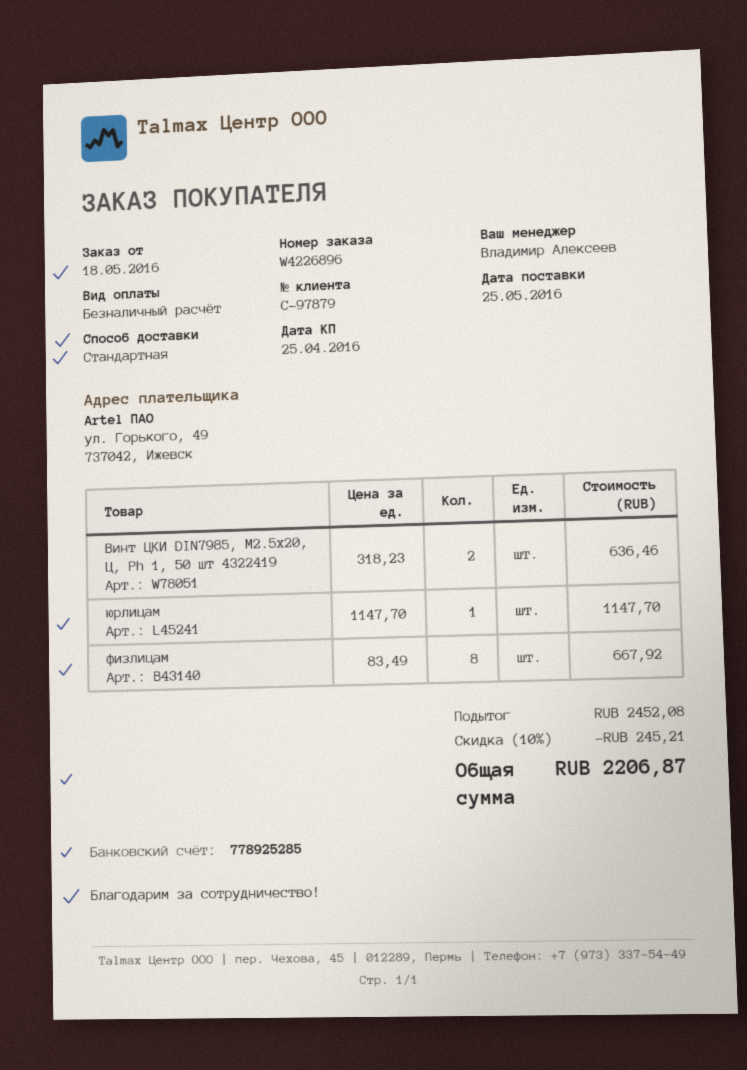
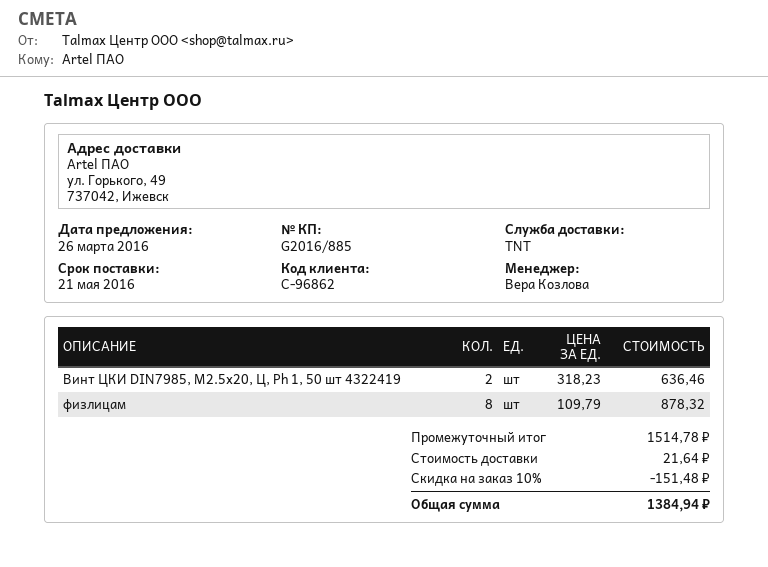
quote date: 2016-04-25 -> 2016-03-26
delivery date: 2016-05-25 -> 2016-05-21
customer number: C-97879 -> C-96862
sales rep: Владимир Алексеев -> Вера Козлова
shipping method: standard -> TNT
юрлицам: 1 x 1147.70 = 1147.70 -> none
физлицам: 8 x 83.49 = 667.92 -> 8 x 109.79 = 878.32
subtotal: 2452.08 -> 1514.78
discount: 10% = 245.21 -> 10% = 151.48
shipping: none -> 21.64
total: 2206.87 -> 1384.94

